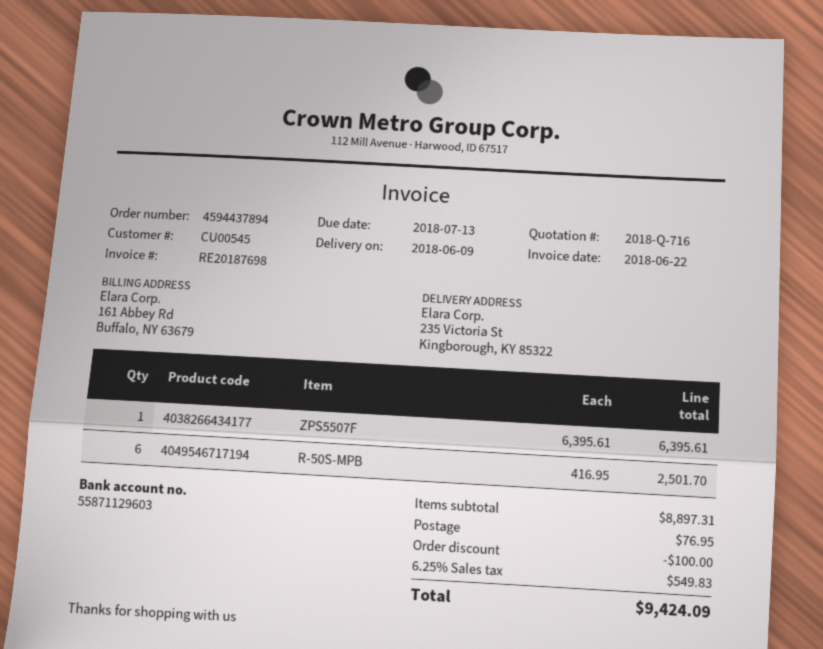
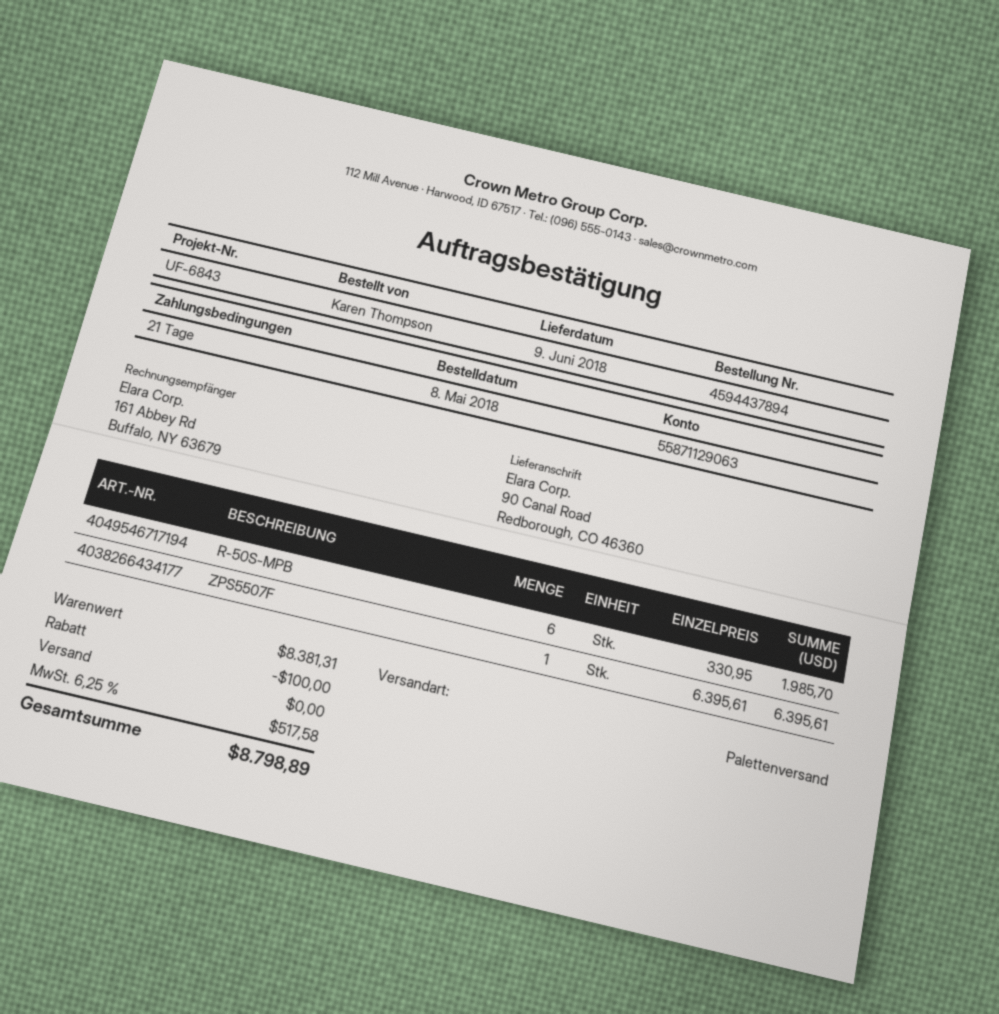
bank account: 55871129603 -> 55871129063
ship to: 235 Victoria St, Kingborough, KY 85322 -> 90 Canal Road, Redborough, CO 46360
R-50S-MPB: 6 x 416.95 = 2501.70 -> 6 x 330.95 = 1985.70
subtotal: 8897.31 -> 8381.31
shipping: 76.95 -> 0.00
tax: 6.25% = 549.83 -> 6.25% = 517.58
total: 9424.09 -> 8798.89

